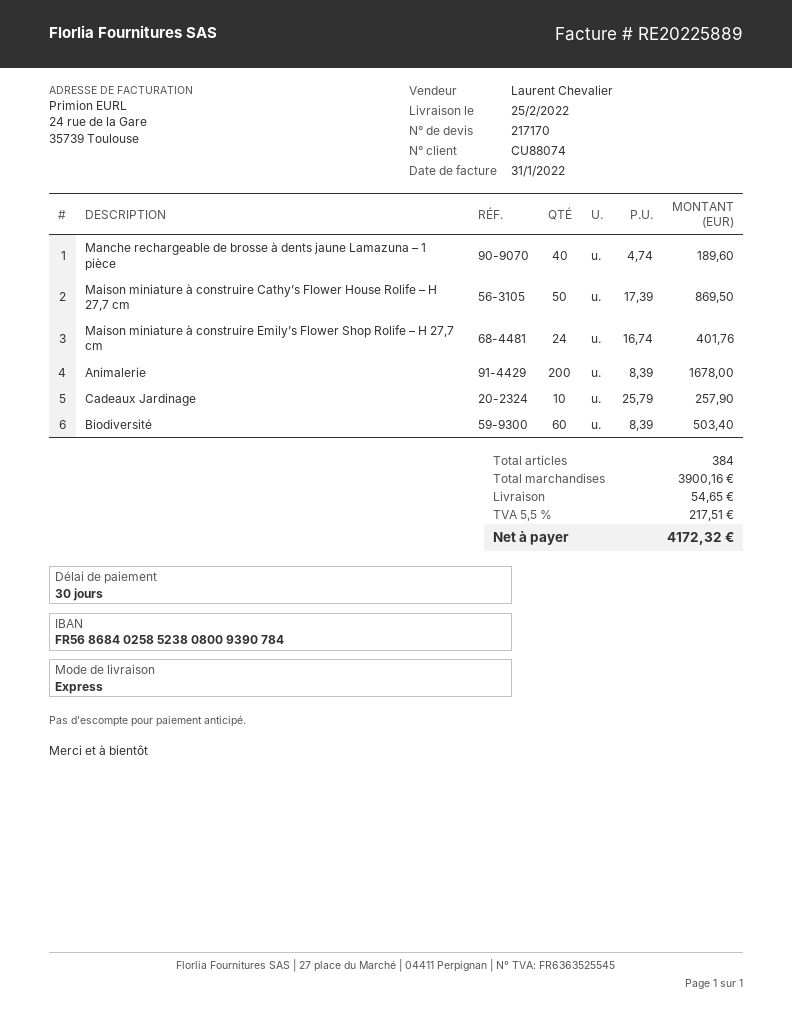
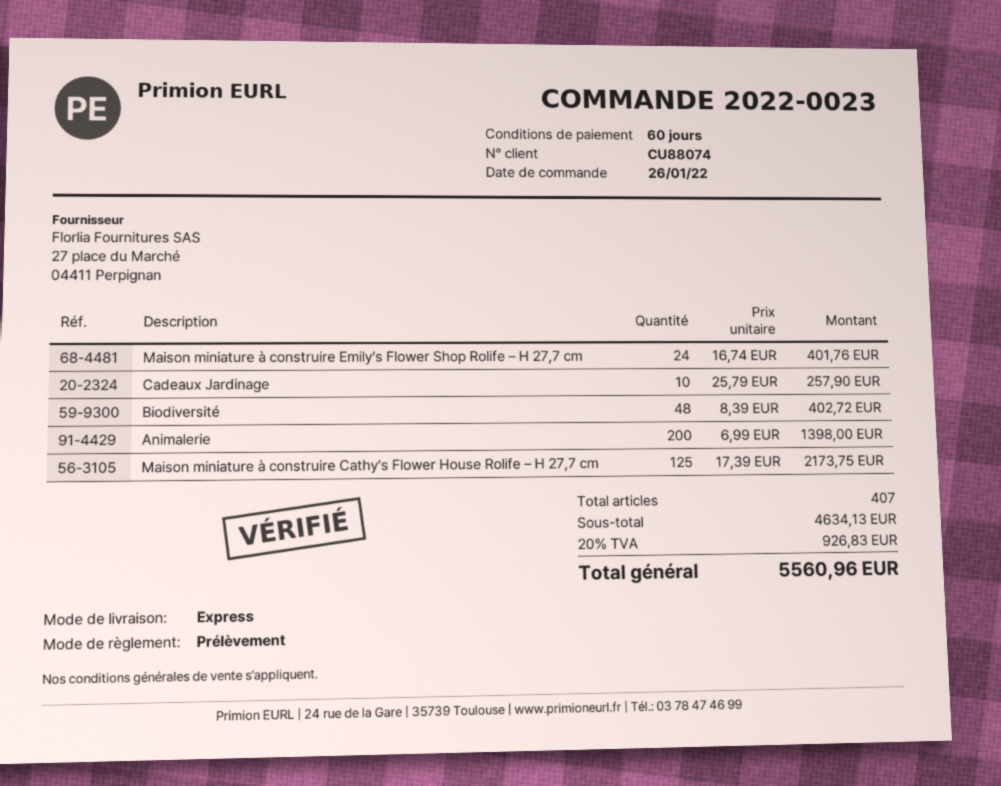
payment terms: 30 days -> 60 days
Manche rechargeable de brosse à dents jaune Lamazuna – 1 pièce: 40 x 4.74 = 189.60 -> none
Maison miniature à construire Cathy’s Flower House Rolife – H 27,7 cm: 50 x 17.39 = 869.50 -> 125 x 17.39 = 2173.75
Animalerie: 200 x 8.39 = 1678.00 -> 200 x 6.99 = 1398.00
Biodiversité: 60 x 8.39 = 503.40 -> 48 x 8.39 = 402.72
total quantity: 384 -> 407
subtotal: 3900.16 -> 4634.13
shipping: 54.65 -> none
tax: 5.5% = 217.51 -> 20% = 926.83
total: 4172.32 -> 5560.96

